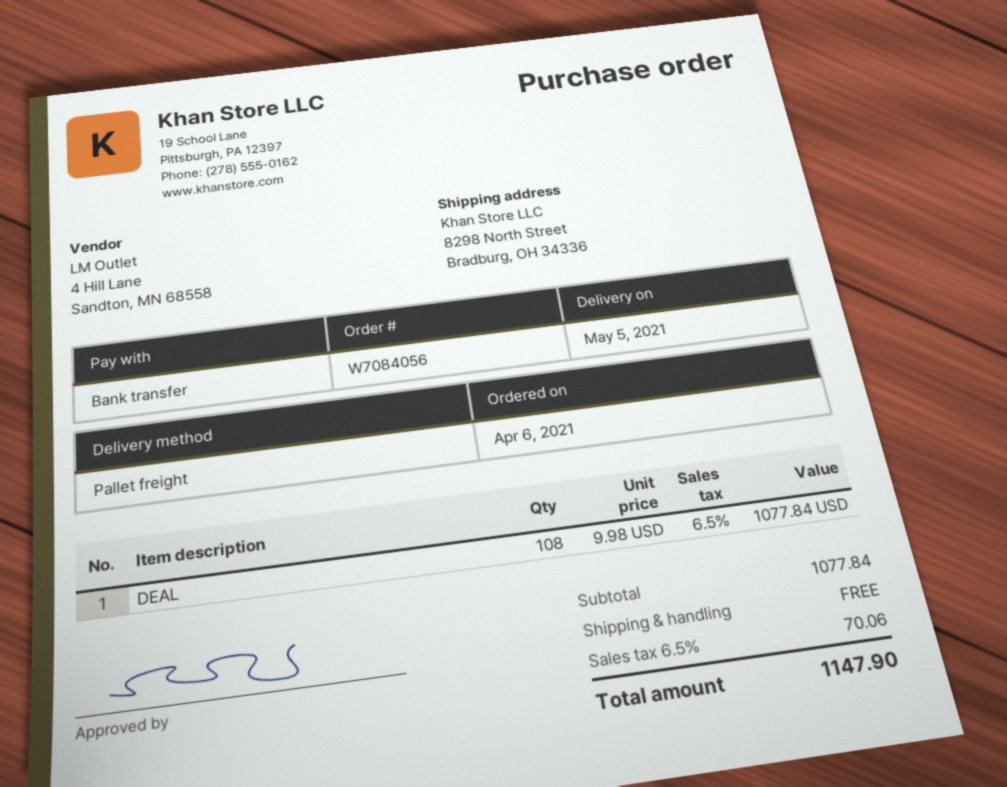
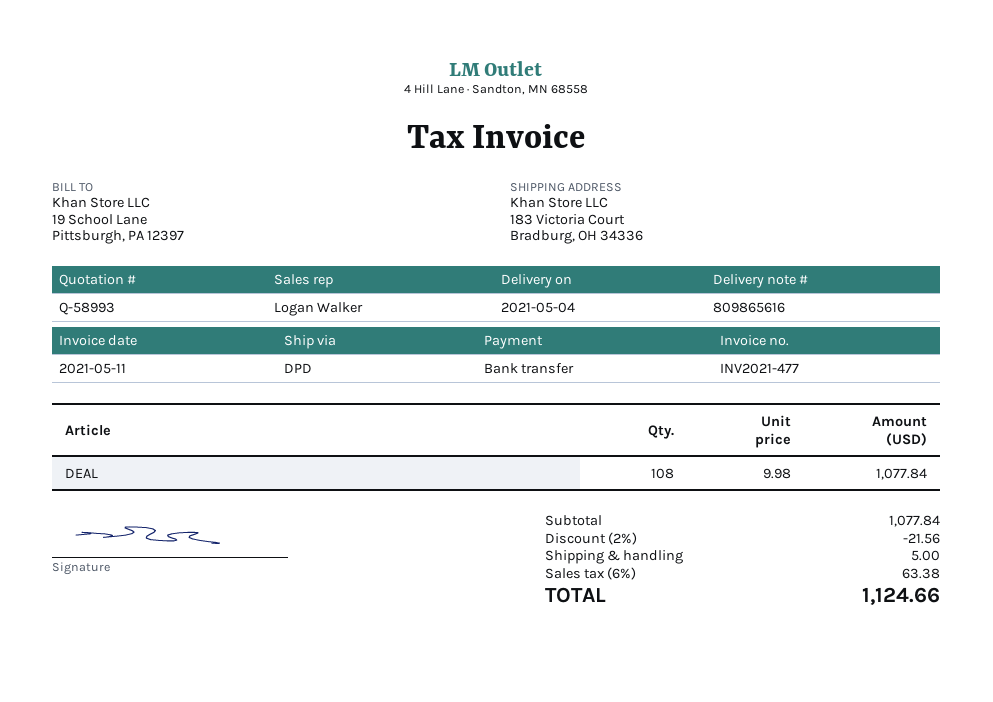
delivery date: 2021-05-05 -> 2021-05-04
shipping method: pallet freight -> DPD
ship to: 8298 North Street, Bradburg, OH 34336 -> 183 Victoria Court, Bradburg, OH 34336
discount: none -> 2% = 21.56
shipping: 0.00 -> 5.00
tax: 6.5% = 70.06 -> 6% = 63.38
total: 1147.90 -> 1124.66

